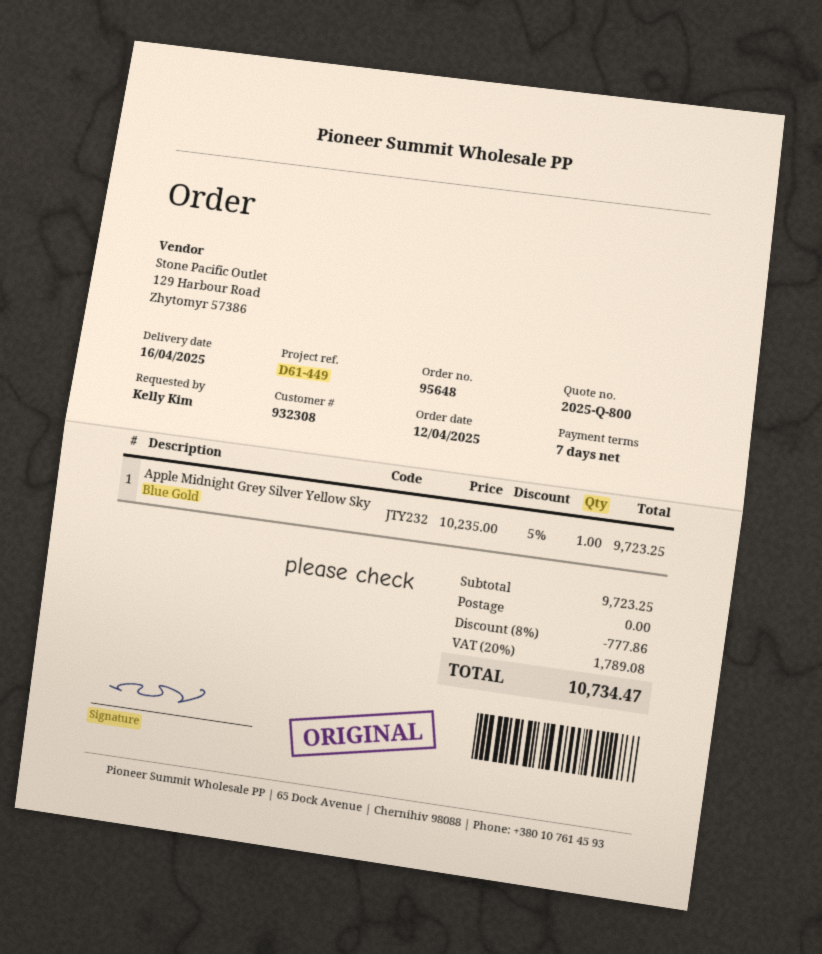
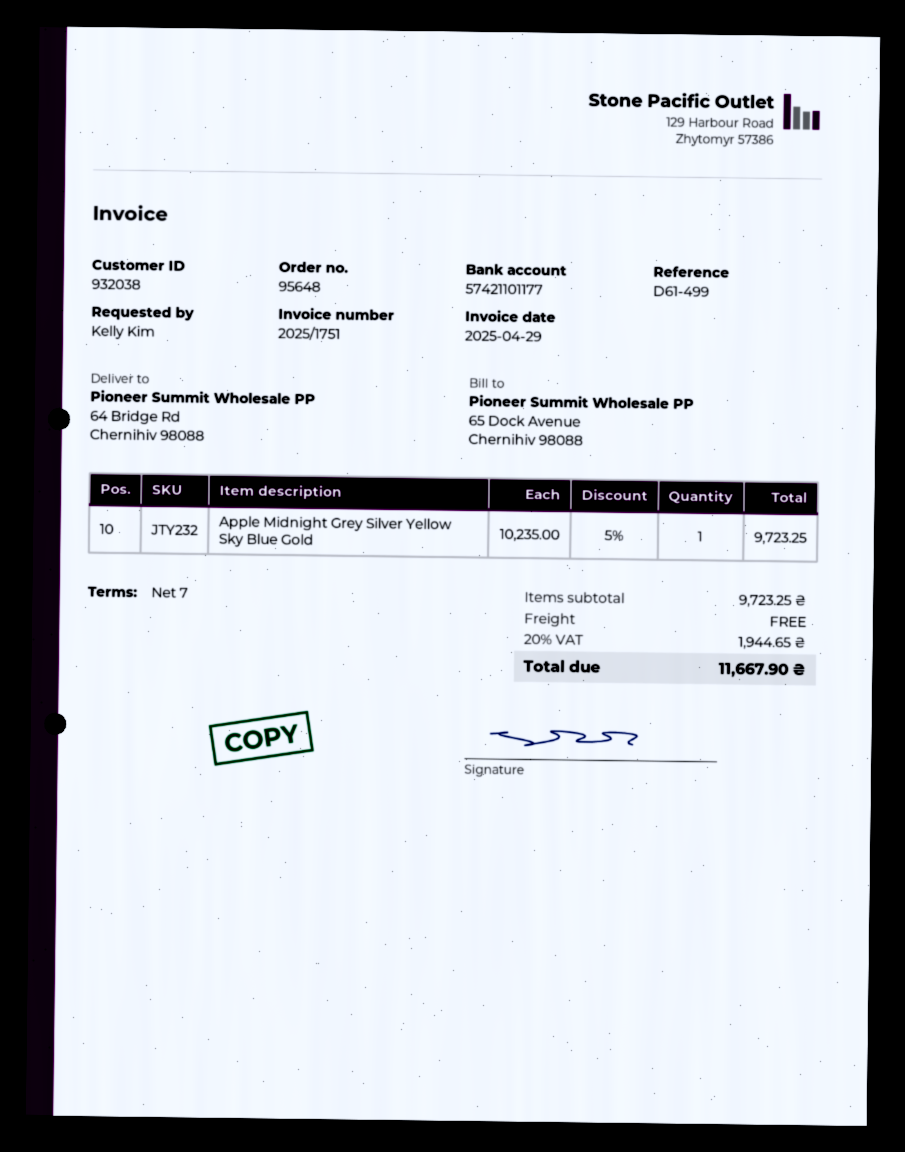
customer number: 932308 -> 932038
reference: D61-449 -> D61-499
discount: 8% = 777.86 -> none
tax: 20% = 1789.08 -> 20% = 1944.65
total: 10734.47 -> 11667.90

